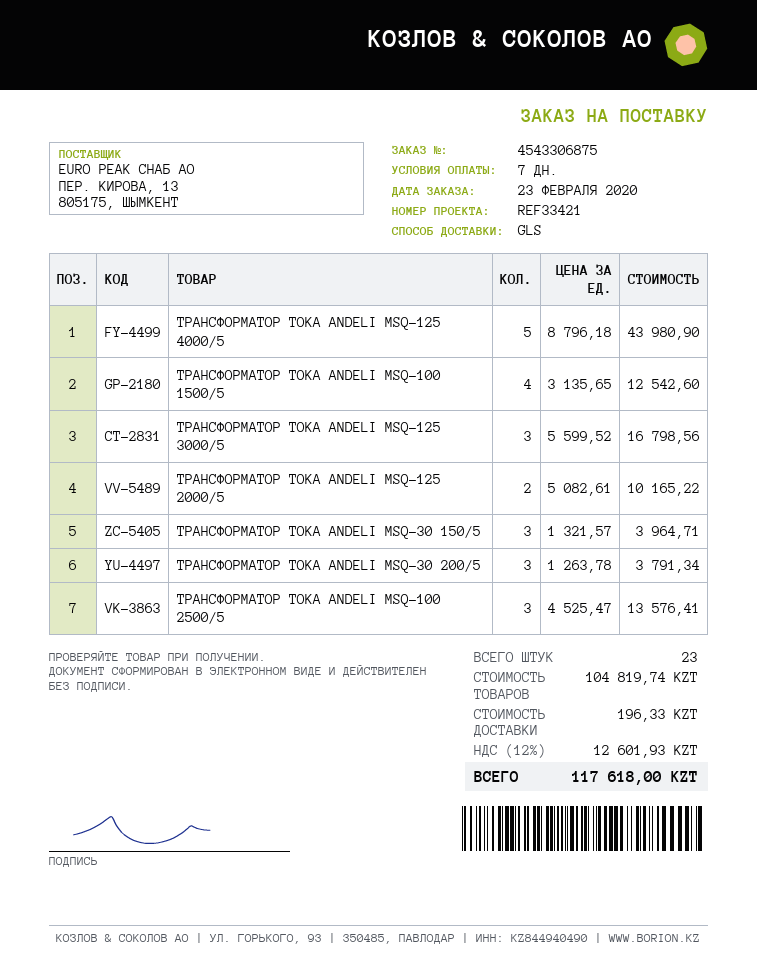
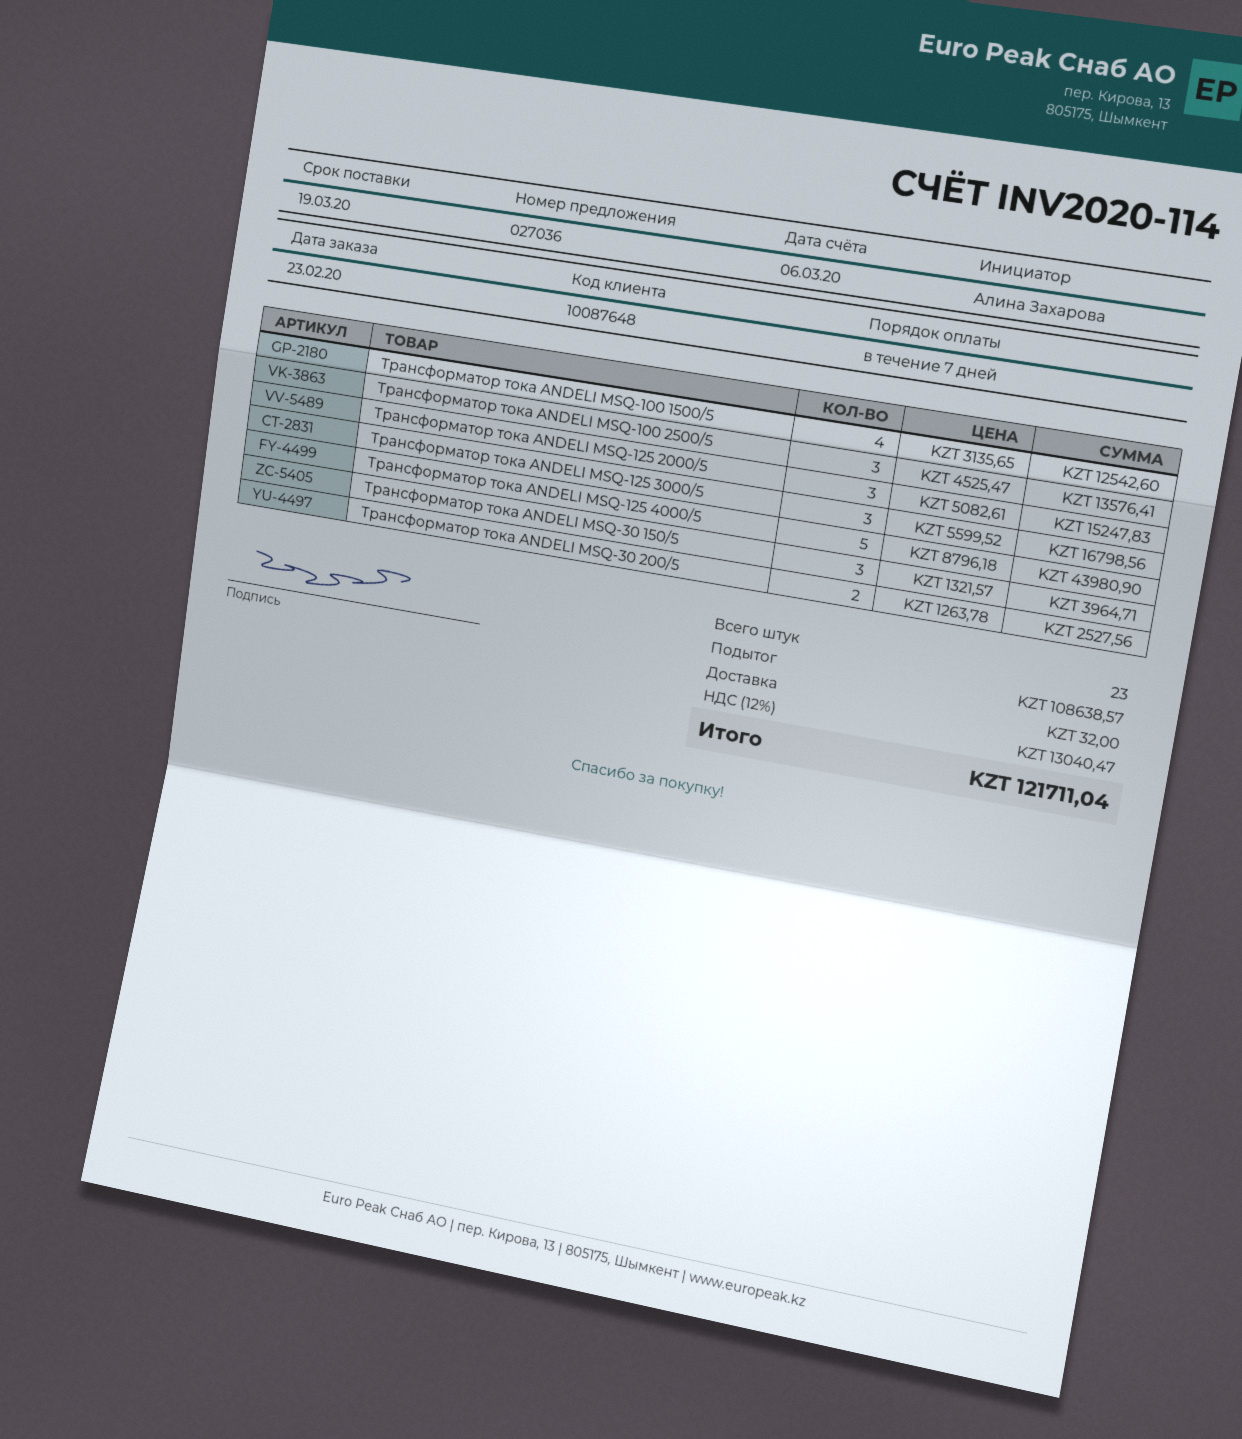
ТРАНСФОРМАТОР ТОКА ANDELI MSQ-125 2000/5: 2 x 5082.61 = 10165.22 -> 3 x 5082.61 = 15247.83
ТРАНСФОРМАТОР ТОКА ANDELI MSQ-30 200/5: 3 x 1263.78 = 3791.34 -> 2 x 1263.78 = 2527.56
subtotal: 104819.74 -> 108638.57
shipping: 196.33 -> 32.00
tax: 12% = 12601.93 -> 12% = 13040.47
total: 117618.00 -> 121711.04

